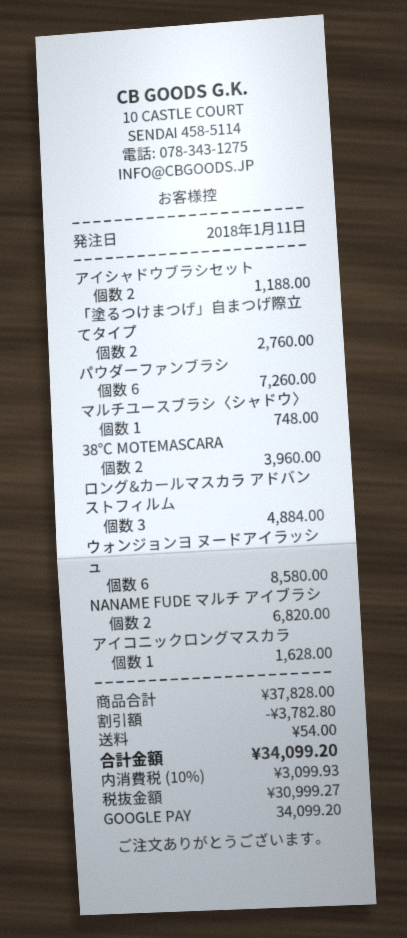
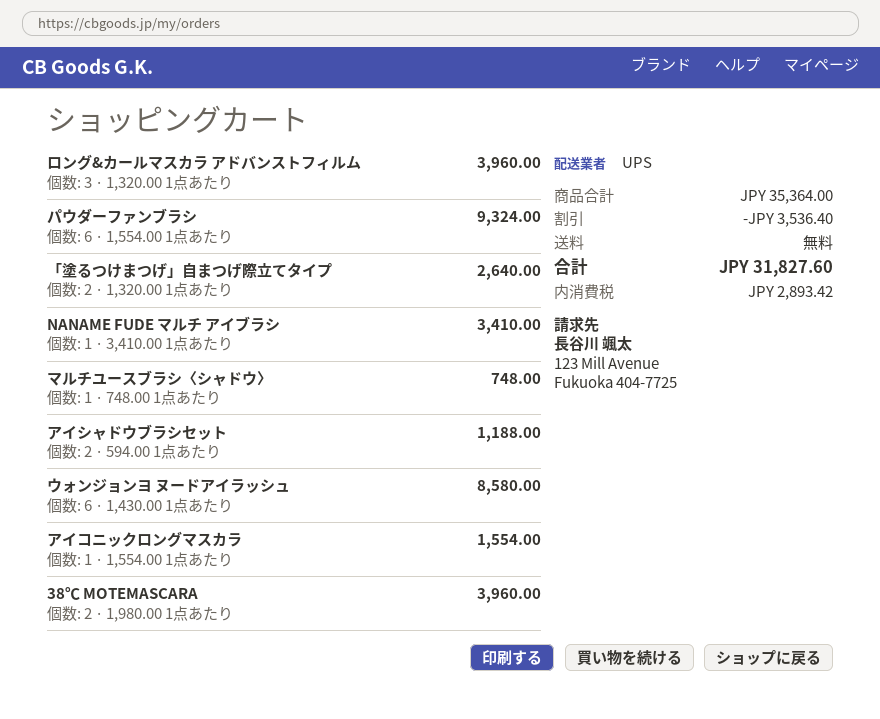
「塗るつけまつげ」自まつげ際立てタイプ: 2 for 2760.00 -> 2 for 2640.00
パウダーファンブラシ: 6 for 7260.00 -> 6 for 9324.00
ロング&カールマスカラ アドバンストフィルム: 3 for 4884.00 -> 3 for 3960.00
NANAME FUDE マルチ アイブラシ: 2 for 6820.00 -> 1 for 3410.00
アイコニックロングマスカラ: 1 for 1628.00 -> 1 for 1554.00
subtotal: 37828.00 -> 35364.00
discount: 3782.80 -> 3536.40
shipping: 54.00 -> 0.00
tax: 3099.93 -> 2893.42
total: 34099.20 -> 31827.60

